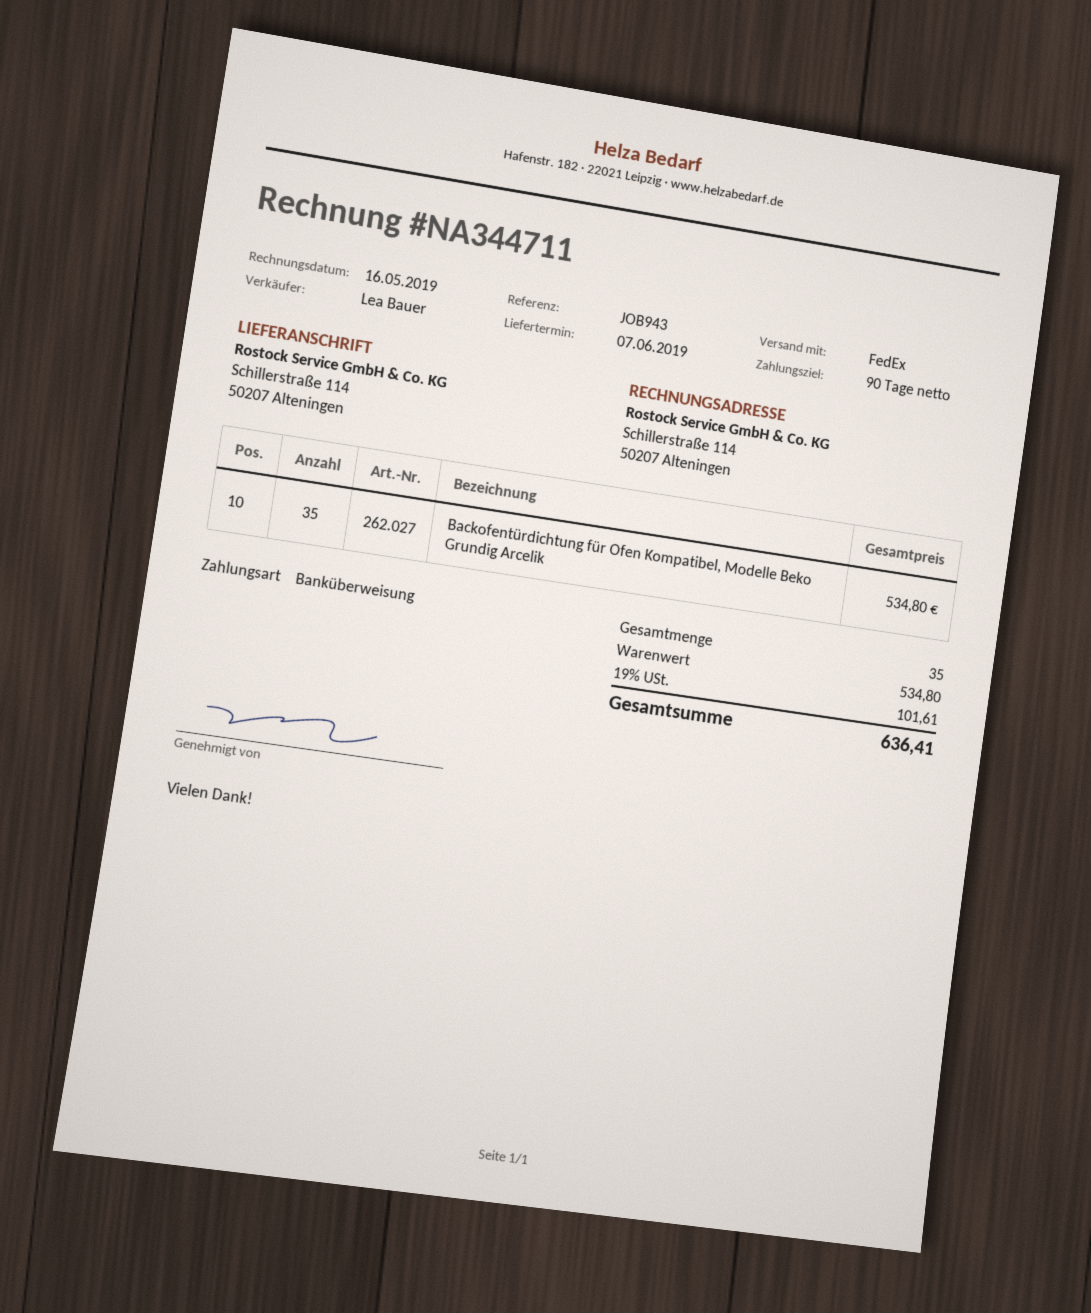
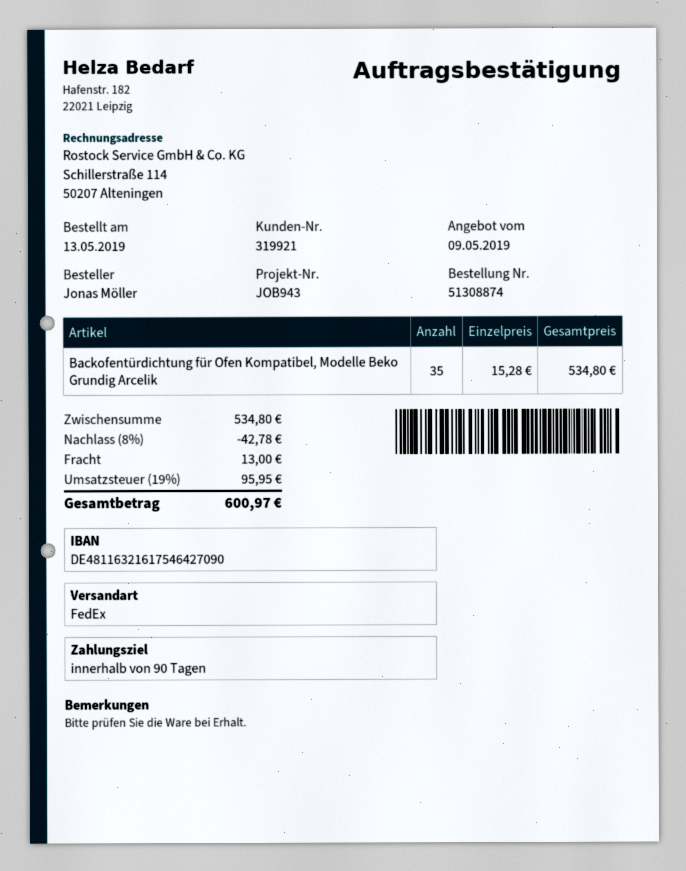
discount: none -> 8% = 42.78
shipping: none -> 13.00
tax: 19% = 101.61 -> 19% = 95.95
total: 636.41 -> 600.97

